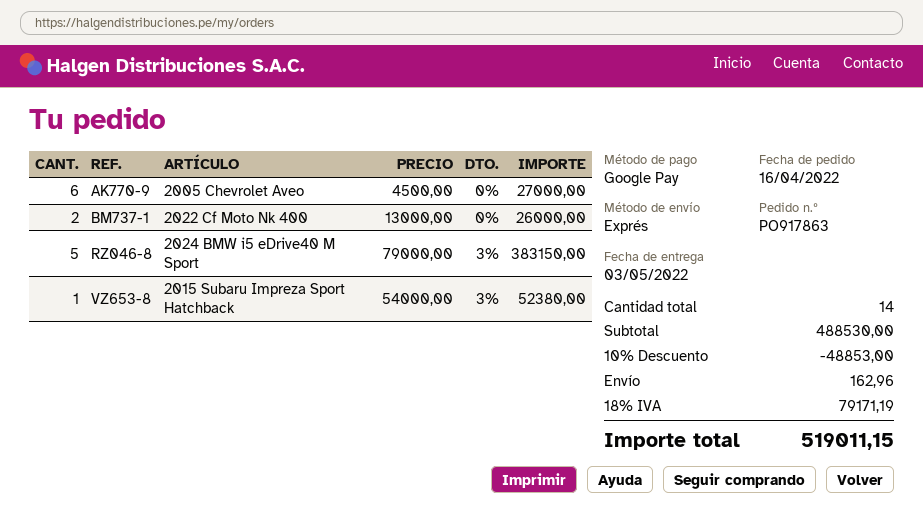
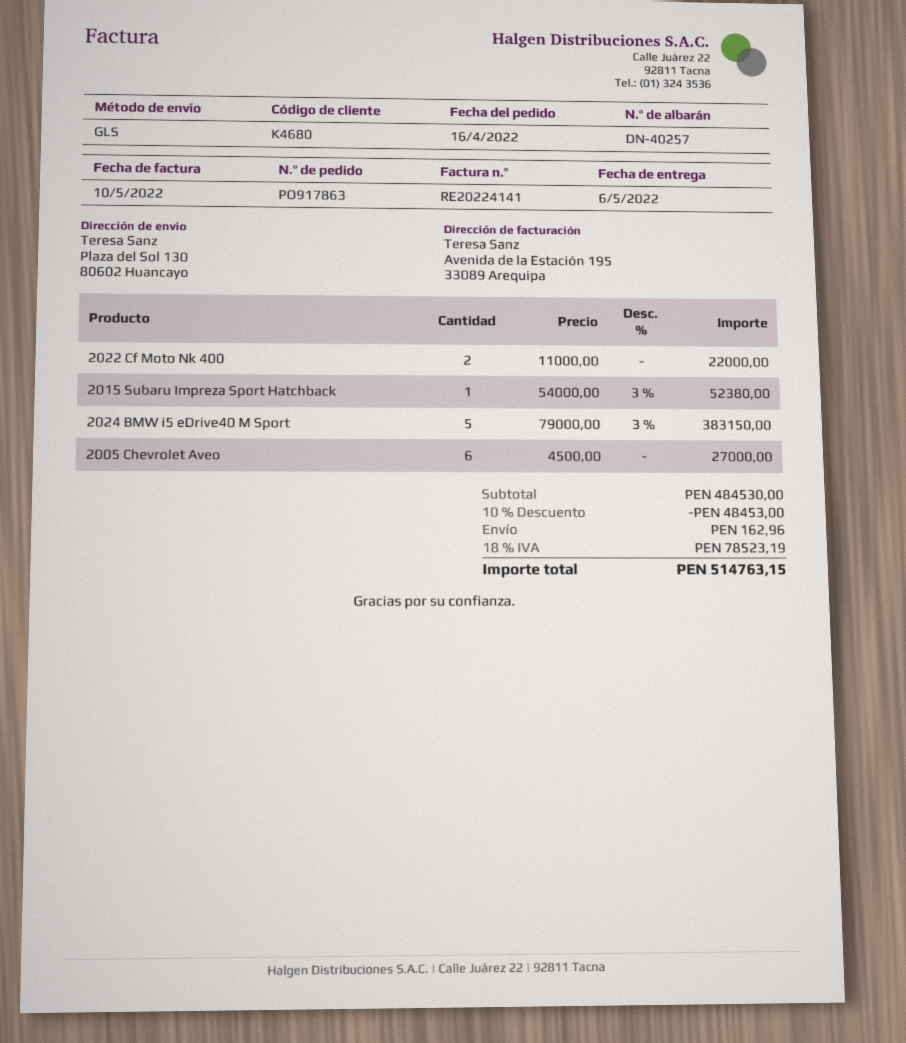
delivery date: 2022-05-03 -> 2022-05-06
shipping method: express -> GLS
2022 Cf Moto Nk 400: 2 x 13000.00 = 26000.00 -> 2 x 11000.00 = 22000.00
subtotal: 488530.00 -> 484530.00
discount: 10% = 48853.00 -> 10% = 48453.00
tax: 18% = 79171.19 -> 18% = 78523.19
total: 519011.15 -> 514763.15

